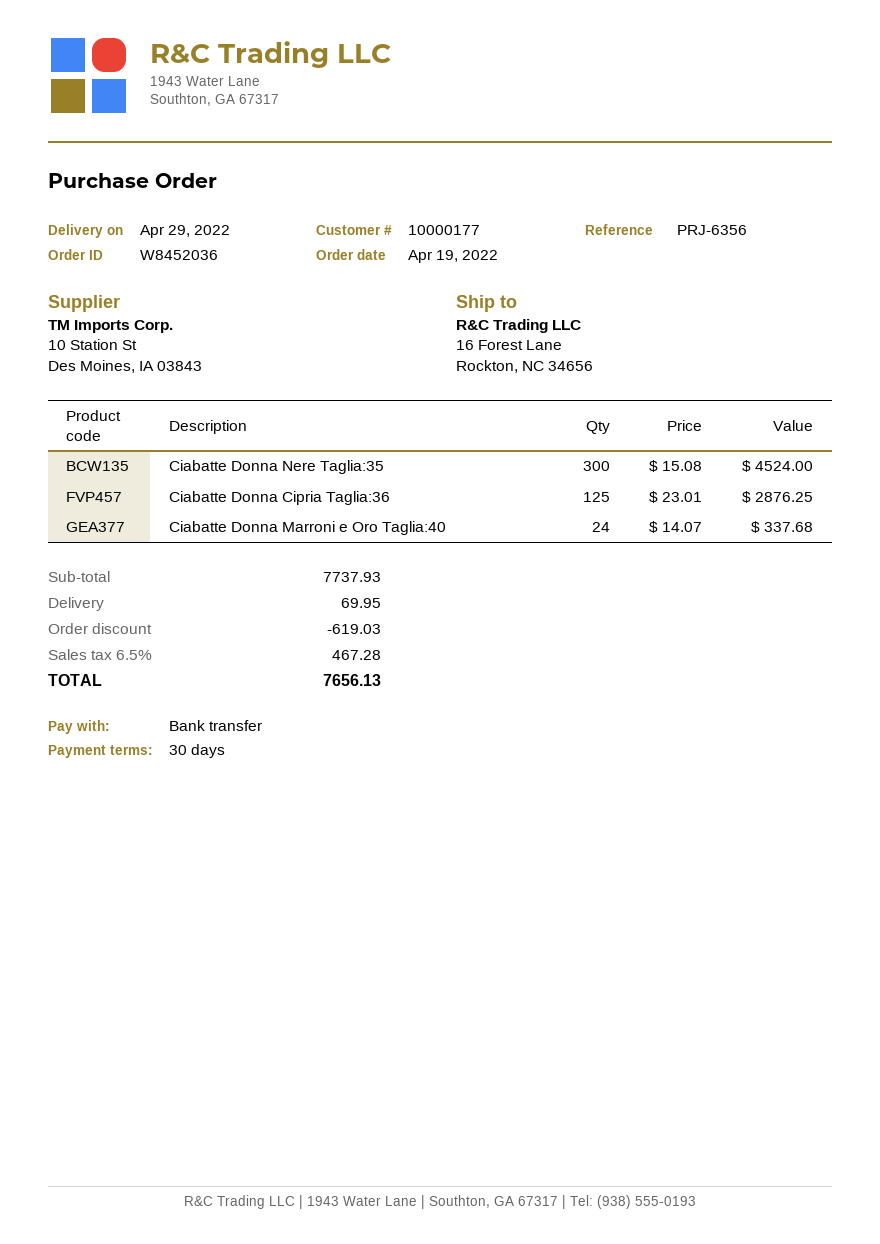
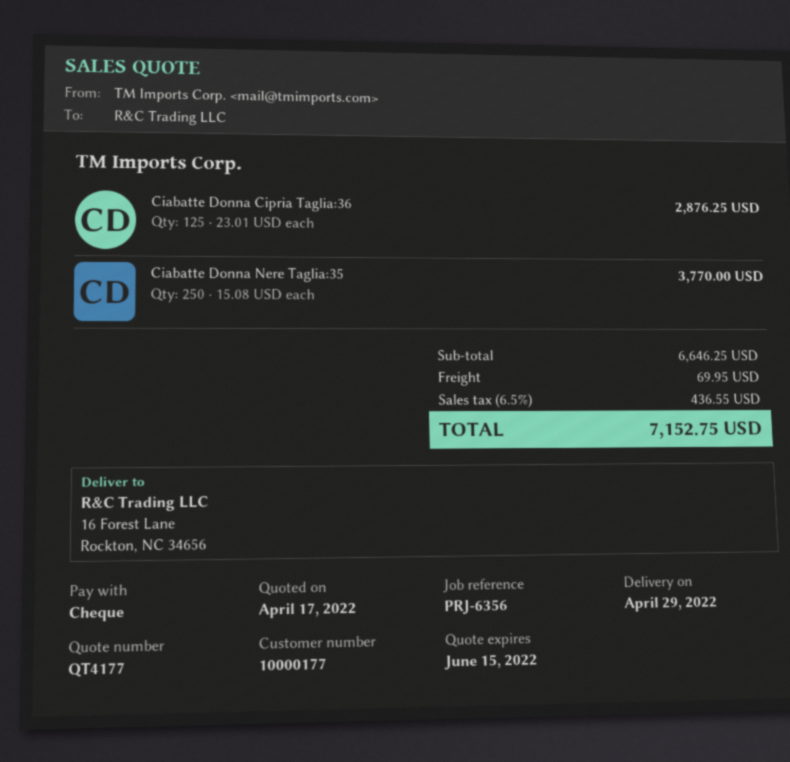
payment method: bank transfer -> cheque
Ciabatte Donna Nere Taglia:35: 300 x 15.08 = 4524.00 -> 250 x 15.08 = 3770.00
Ciabatte Donna Marroni e Oro Taglia:40: 24 x 14.07 = 337.68 -> none
subtotal: 7737.93 -> 6646.25
discount: 619.03 -> none
tax: 6.5% = 467.28 -> 6.5% = 436.55
total: 7656.13 -> 7152.75

